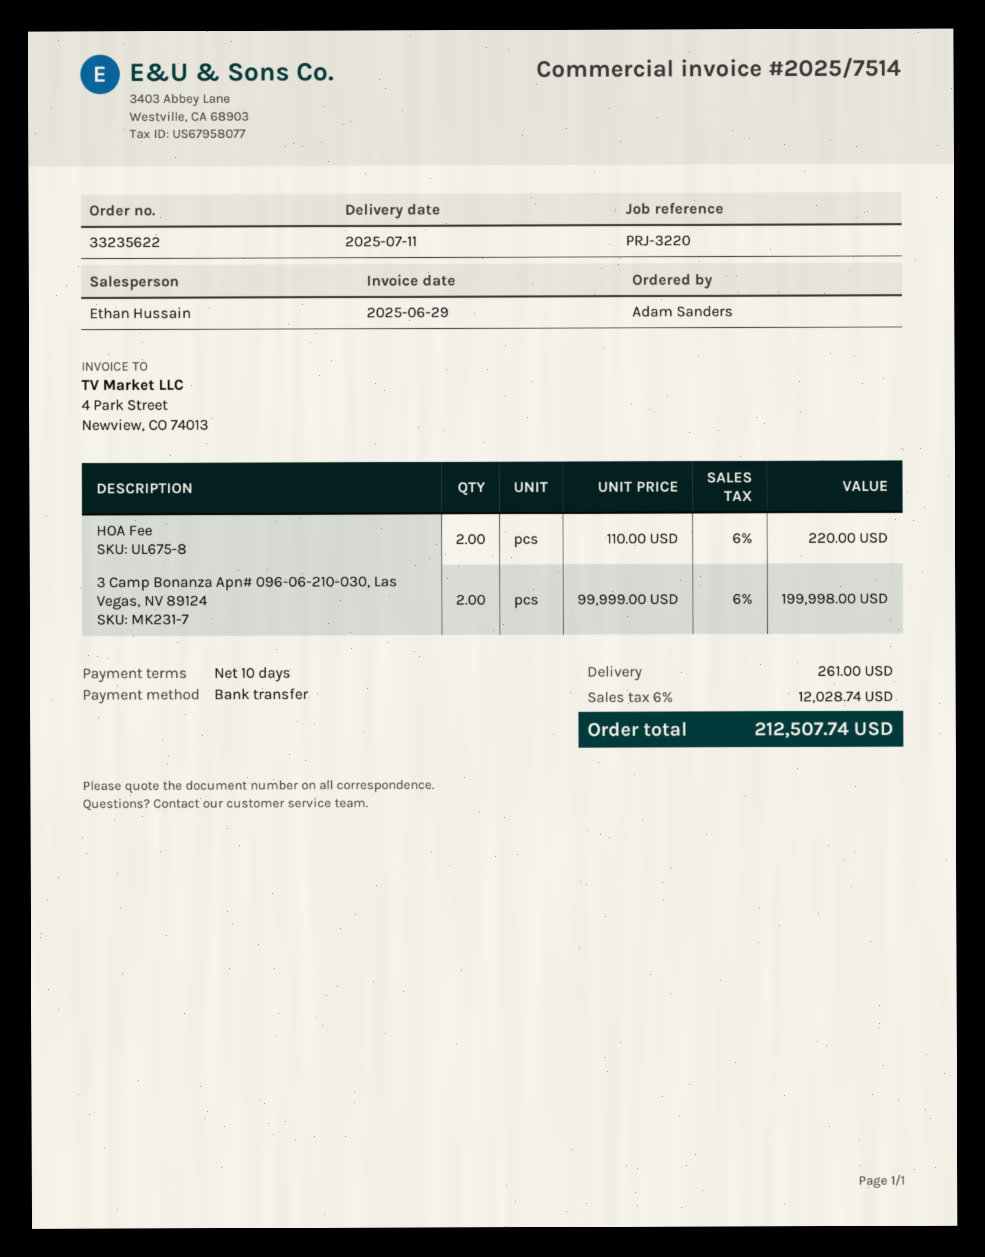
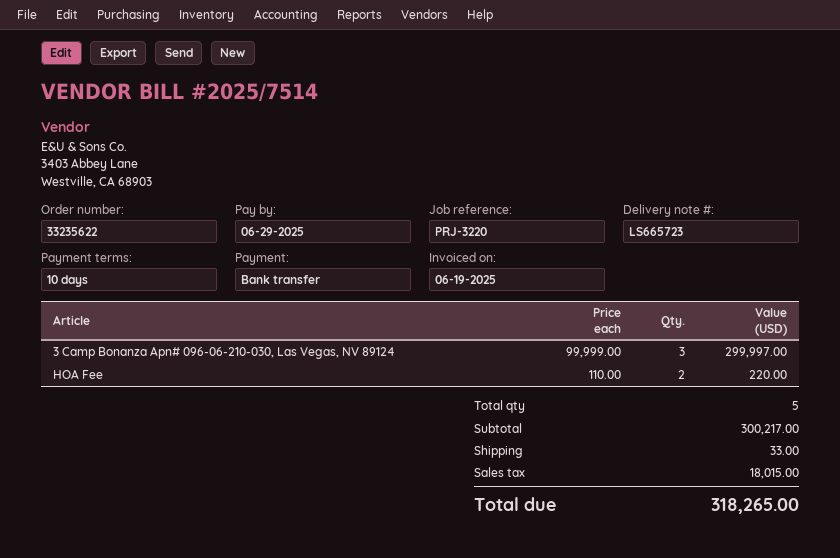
invoice date: 2025-06-29 -> 2025-06-19
3 Camp Bonanza Apn# 096-06-210-030, Las Vegas, NV 89124: 2 x 99999.00 = 199998.00 -> 3 x 99999.00 = 299997.00
shipping: 261.00 -> 33.00
tax: 12028.74 -> 18015.00
total: 212507.74 -> 318265.00

